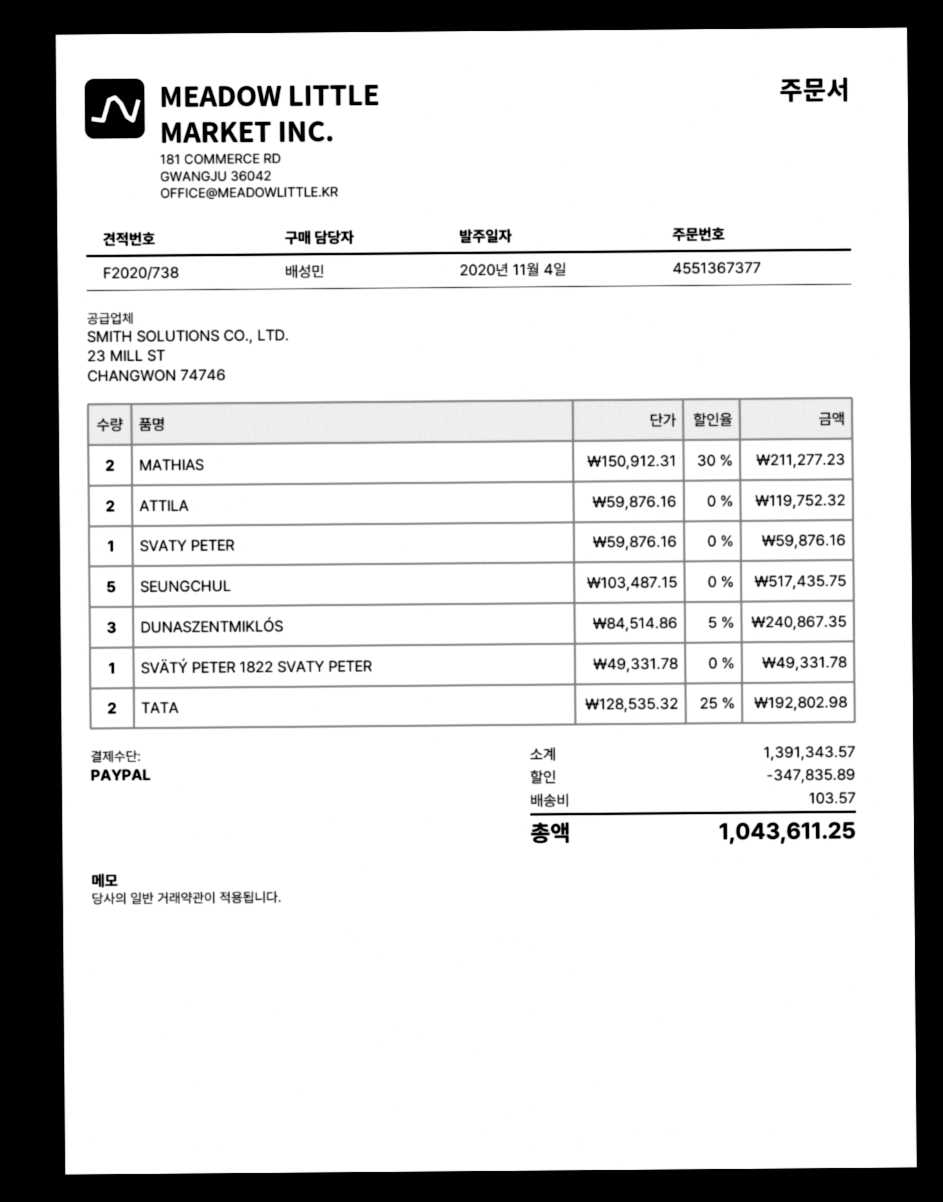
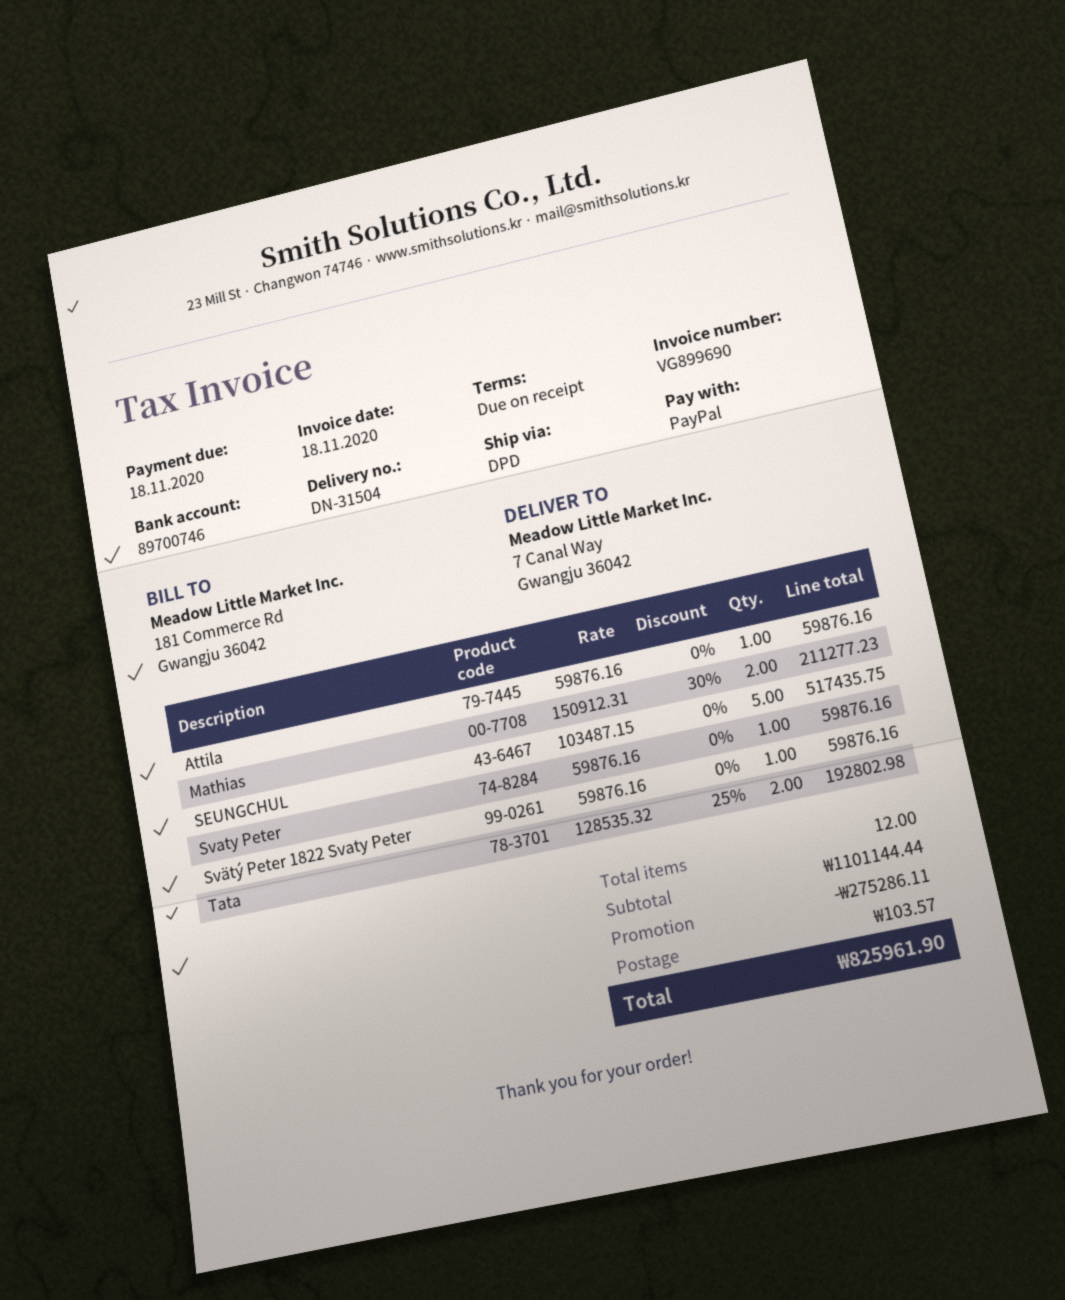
ATTILA: 2 x 59876.16 = 119752.32 -> 1 x 59876.16 = 59876.16
DUNASZENTMIKLÓS: 3 x 84514.86 - 5% = 240867.35 -> none
SVÄTÝ PETER 1822 SVATY PETER: 1 x 49331.78 = 49331.78 -> 1 x 59876.16 = 59876.16
subtotal: 1391343.57 -> 1101144.44
discount: 347835.89 -> 275286.11
total: 1043611.25 -> 825961.90

